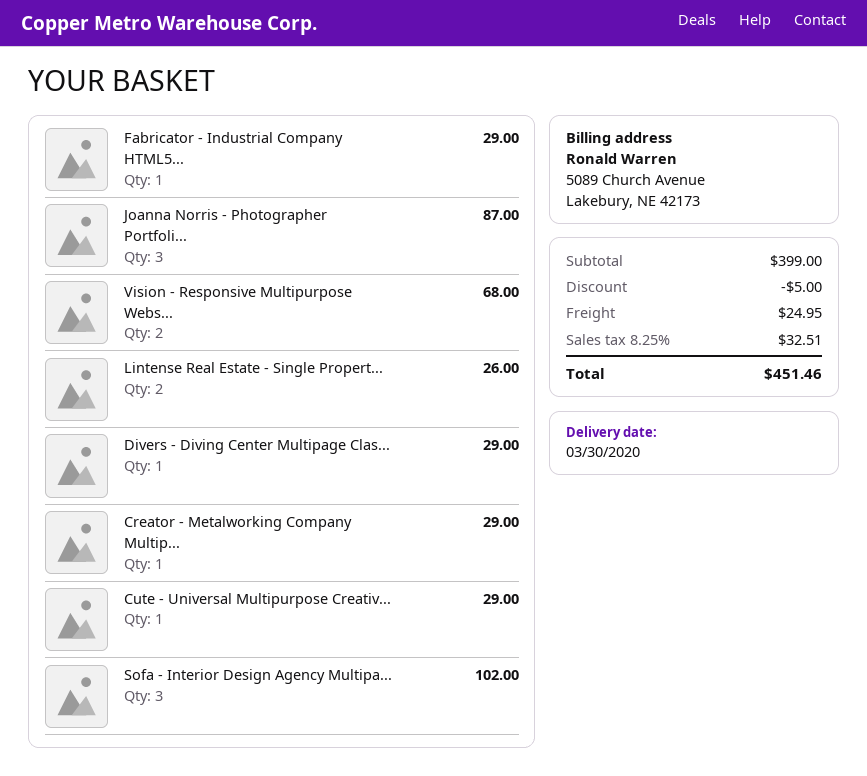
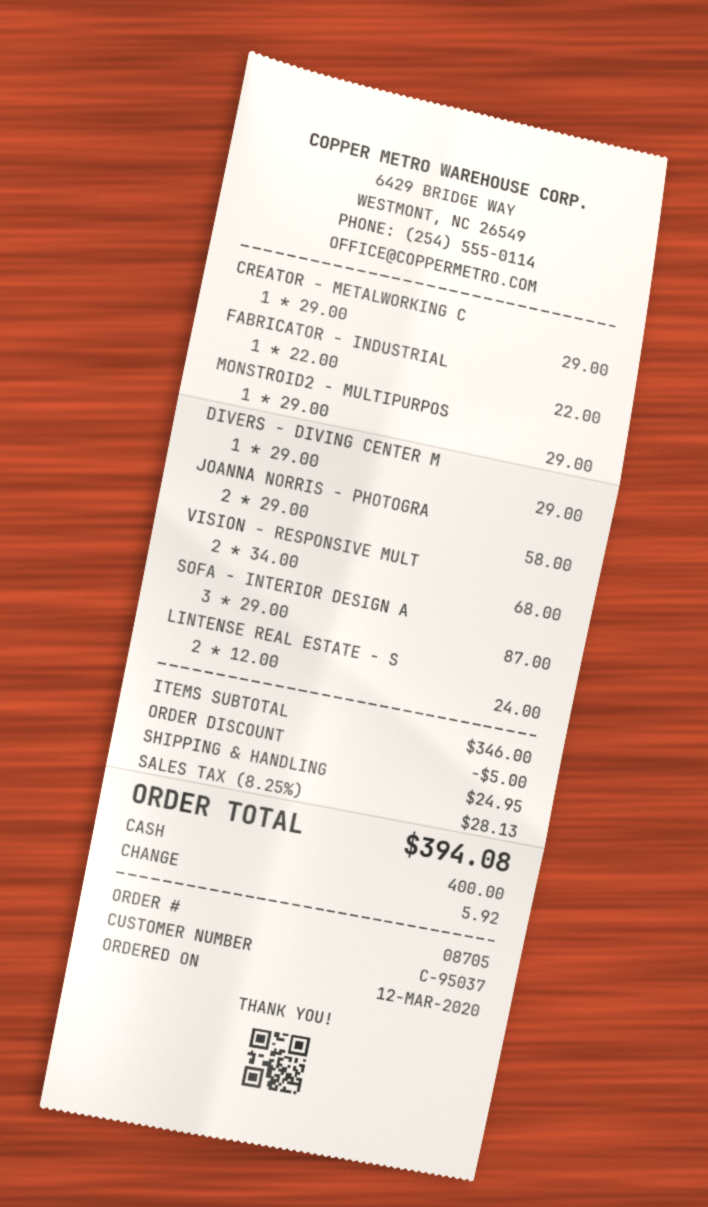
Fabricator - Industrial Company HTML5...: 1 for 29.00 -> 1 for 22.00
Joanna Norris - Photographer Portfoli...: 3 for 87.00 -> 2 for 58.00
Lintense Real Estate - Single Propert...: 2 for 26.00 -> 2 for 24.00
Cute - Universal Multipurpose Creativ...: 1 for 29.00 -> none
Sofa - Interior Design Agency Multipa...: 3 for 102.00 -> 3 for 87.00
MONSTROID2 - MULTIPURPOS: none -> 1 for 29.00
subtotal: 399.00 -> 346.00
tax: 8.25% = 32.51 -> 8.25% = 28.13
total: 451.46 -> 394.08

